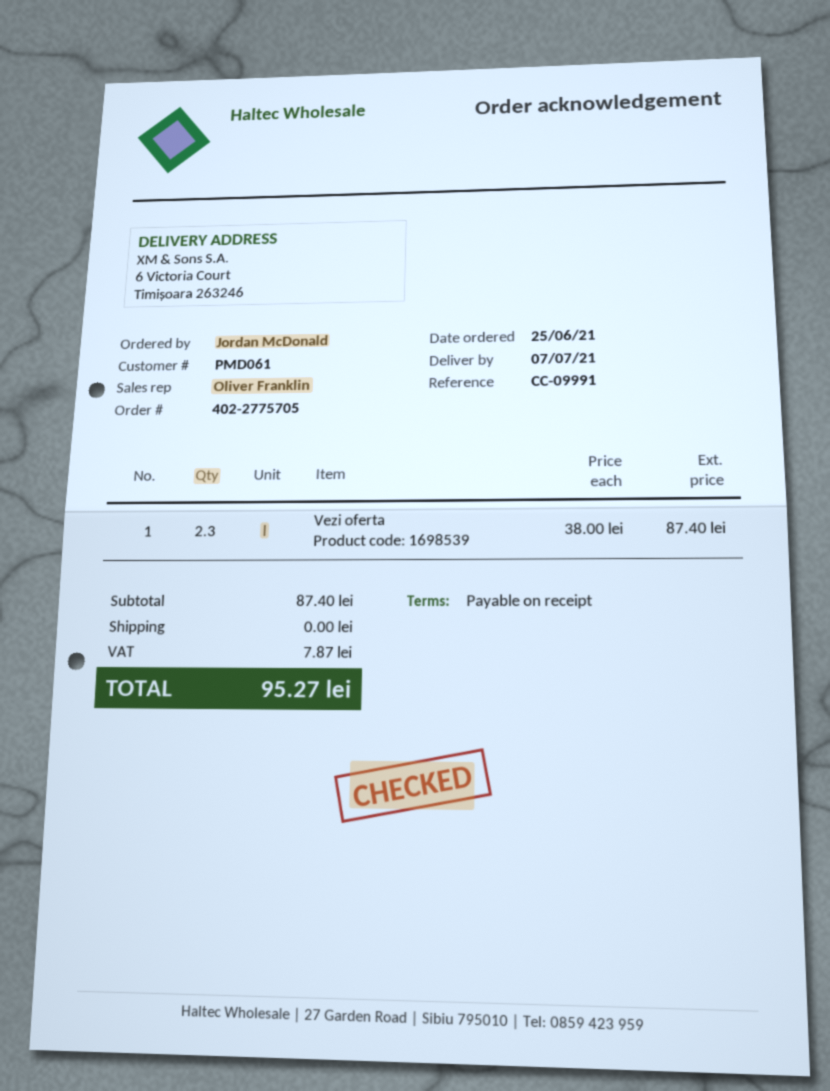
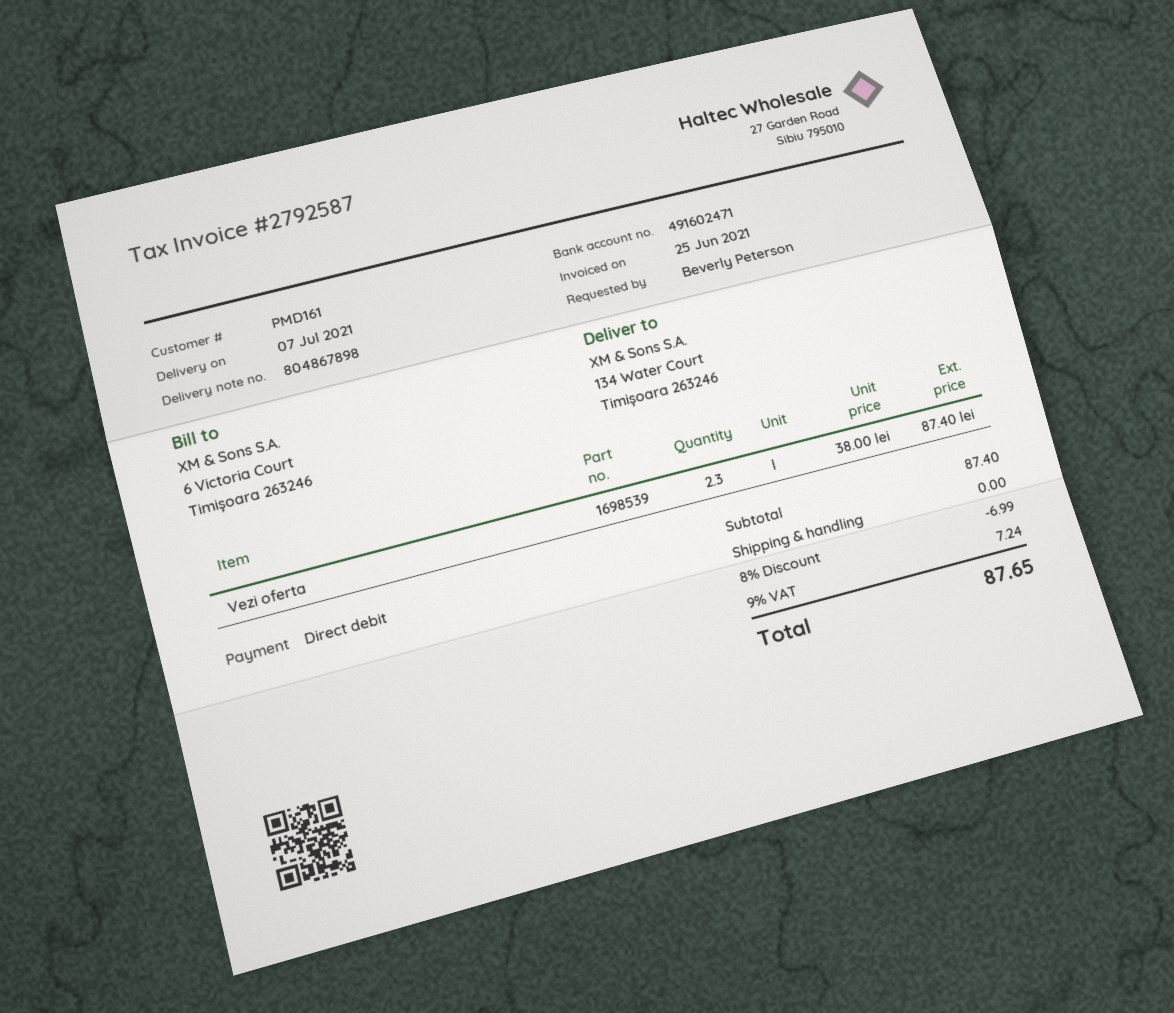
customer number: PMD061 -> PMD161
ordered by: Jordan McDonald -> Beverly Peterson
ship to: 6 Victoria Court, Timișoara 263246 -> 134 Water Court, Timișoara 263246
discount: none -> 8% = 6.99
tax: 7.87 -> 7.24
total: 95.27 -> 87.65

